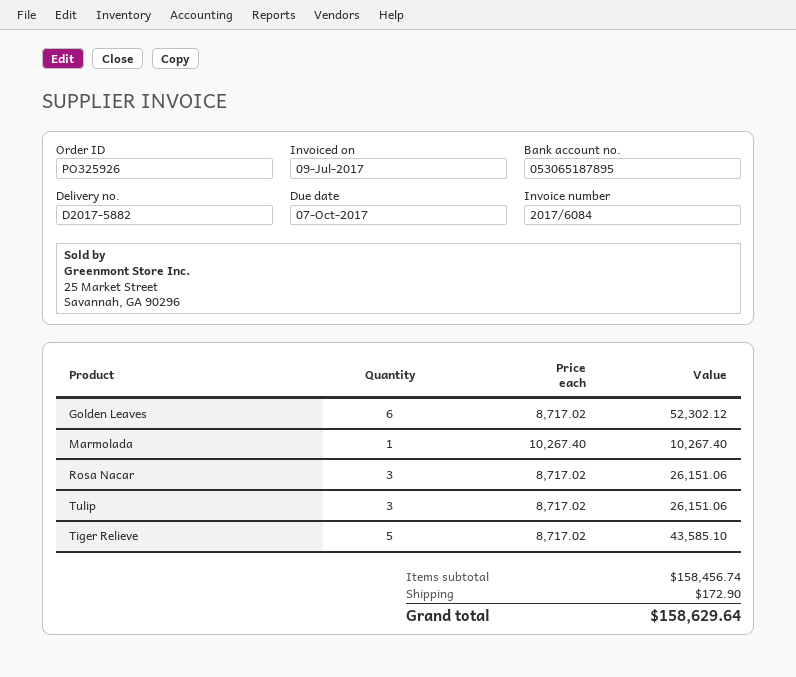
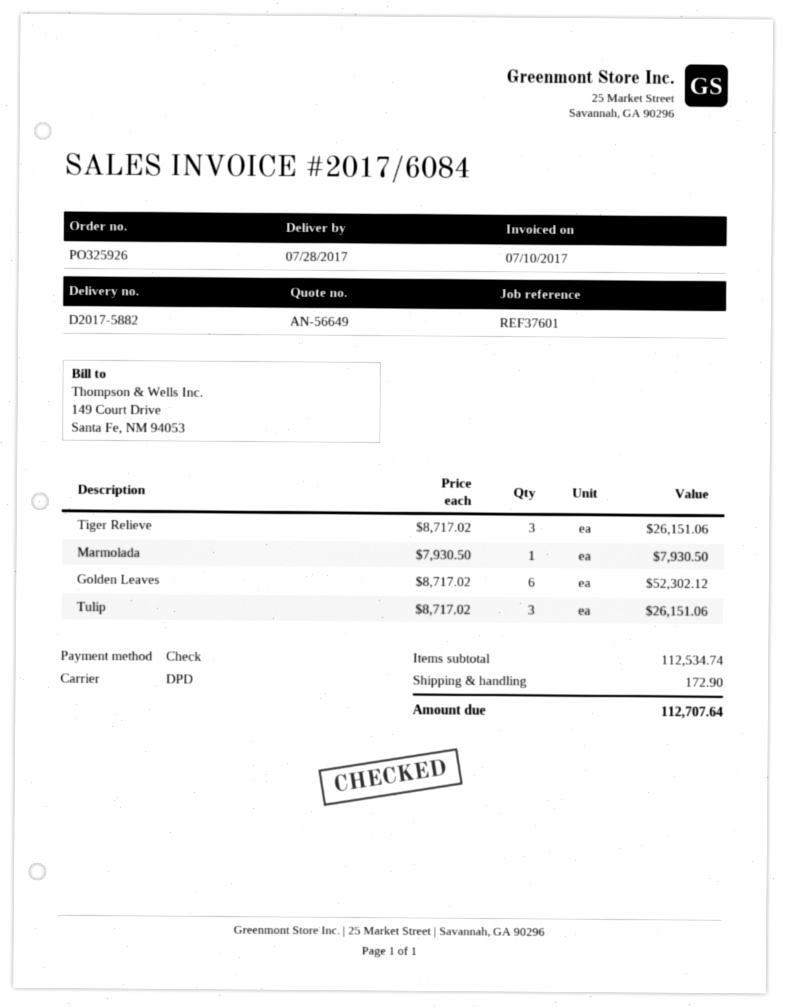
invoice date: 2017-07-09 -> 2017-07-10
Marmolada: 1 x 10267.40 = 10267.40 -> 1 x 7930.50 = 7930.50
Rosa Nacar: 3 x 8717.02 = 26151.06 -> none
Tiger Relieve: 5 x 8717.02 = 43585.10 -> 3 x 8717.02 = 26151.06
subtotal: 158456.74 -> 112534.74
total: 158629.64 -> 112707.64

